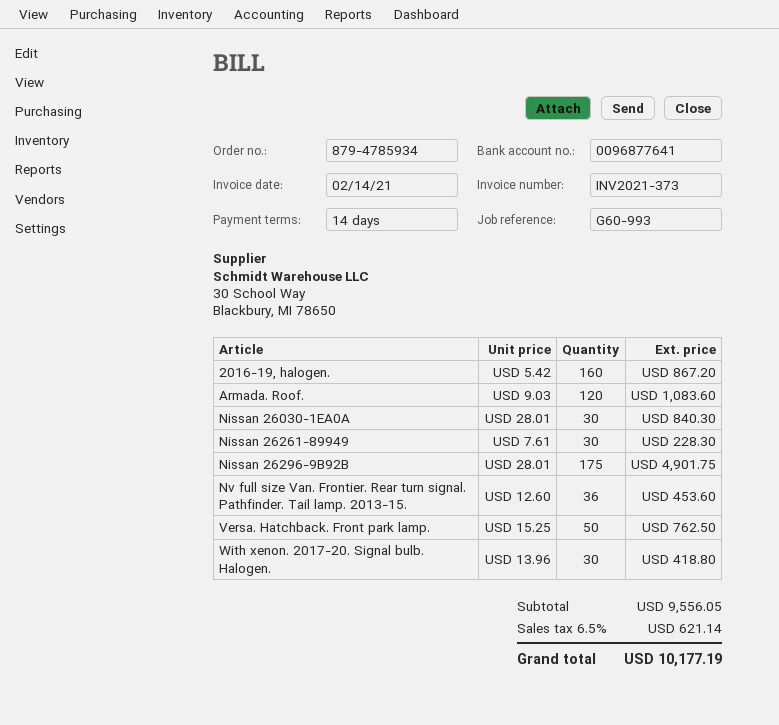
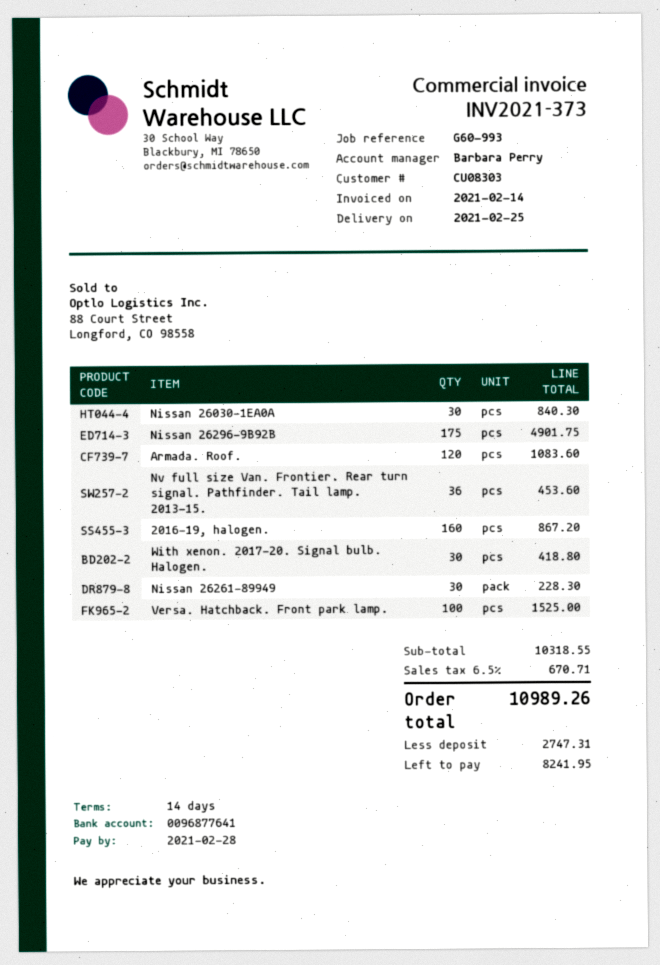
Versa. Hatchback. Front park lamp.: 50 for 762.50 -> 100 for 1525.00
subtotal: 9556.05 -> 10318.55
tax: 6.5% = 621.14 -> 6.5% = 670.71
total: 10177.19 -> 10989.26

